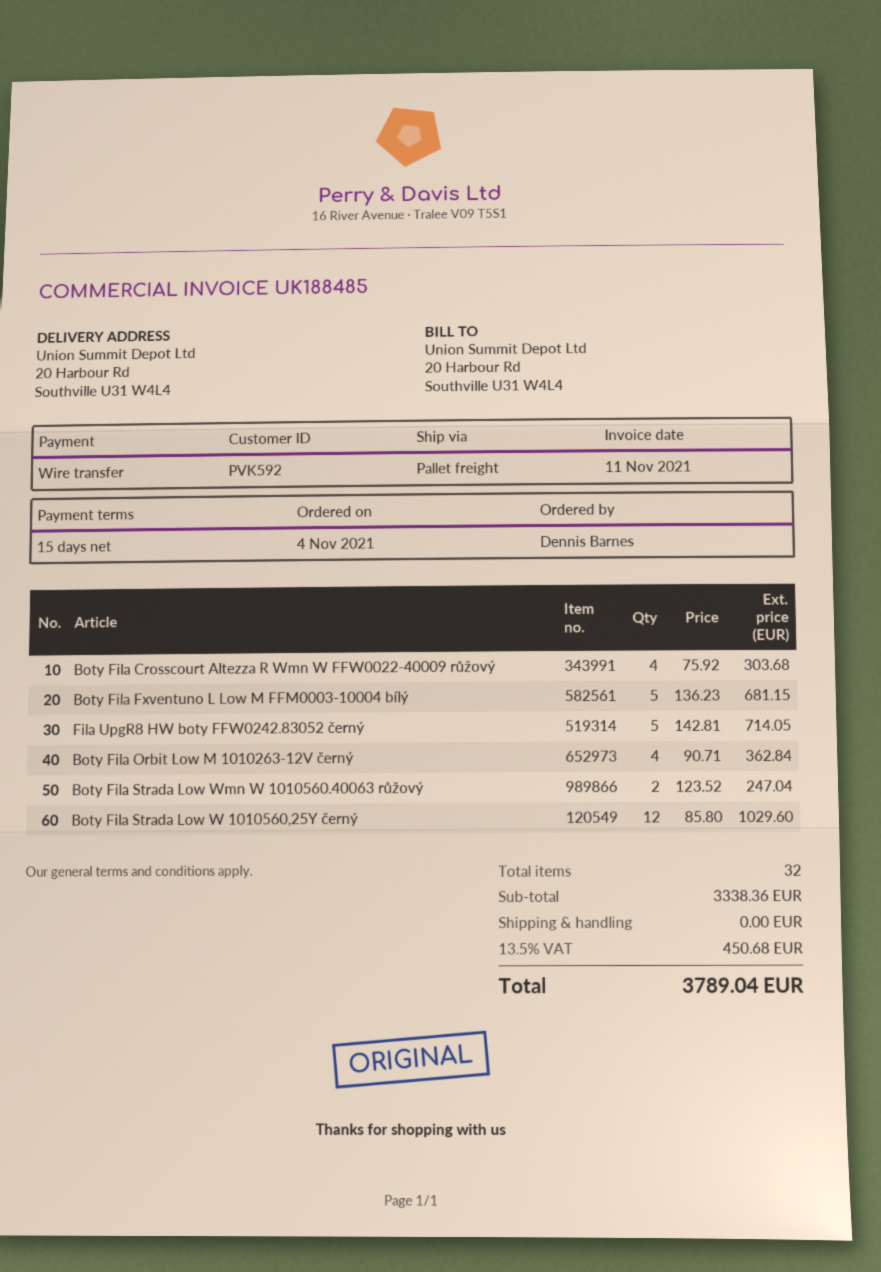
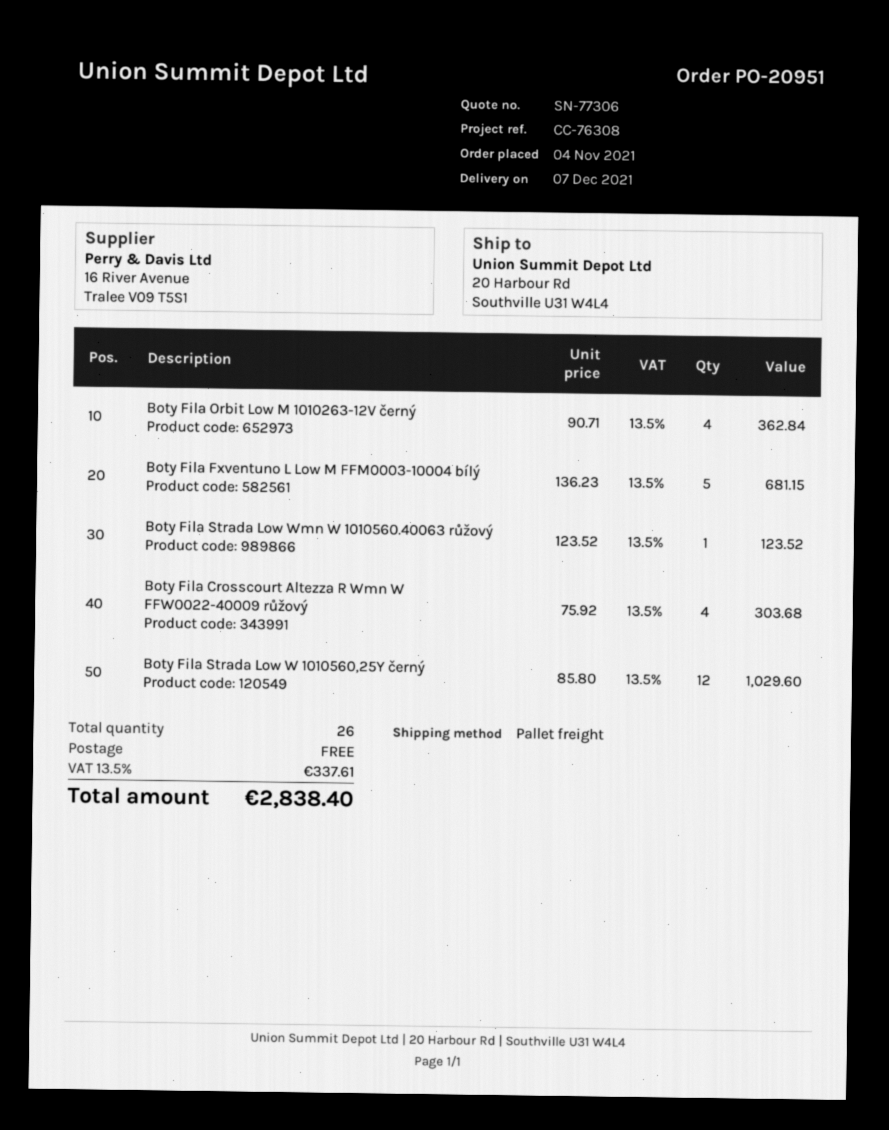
Fila UpgR8 HW boty FFW0242.83052 černý: 5 x 142.81 = 714.05 -> none
Boty Fila Strada Low Wmn W 1010560.40063 růžový: 2 x 123.52 = 247.04 -> 1 x 123.52 = 123.52
total quantity: 32 -> 26
tax: 13.5% = 450.68 -> 13.5% = 337.61
total: 3789.04 -> 2838.40

